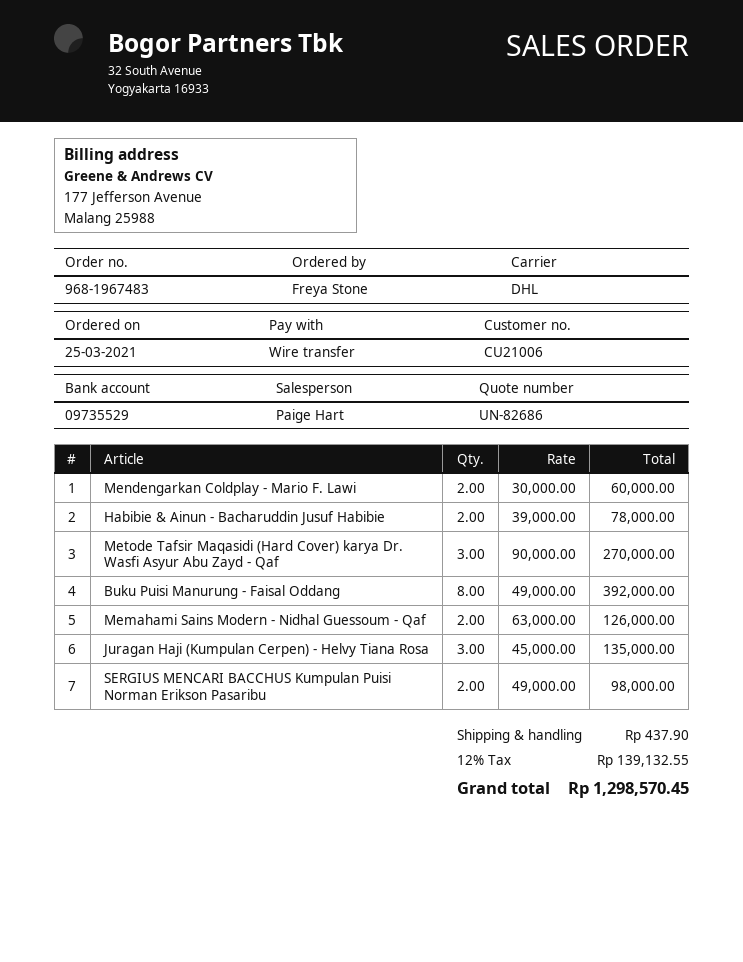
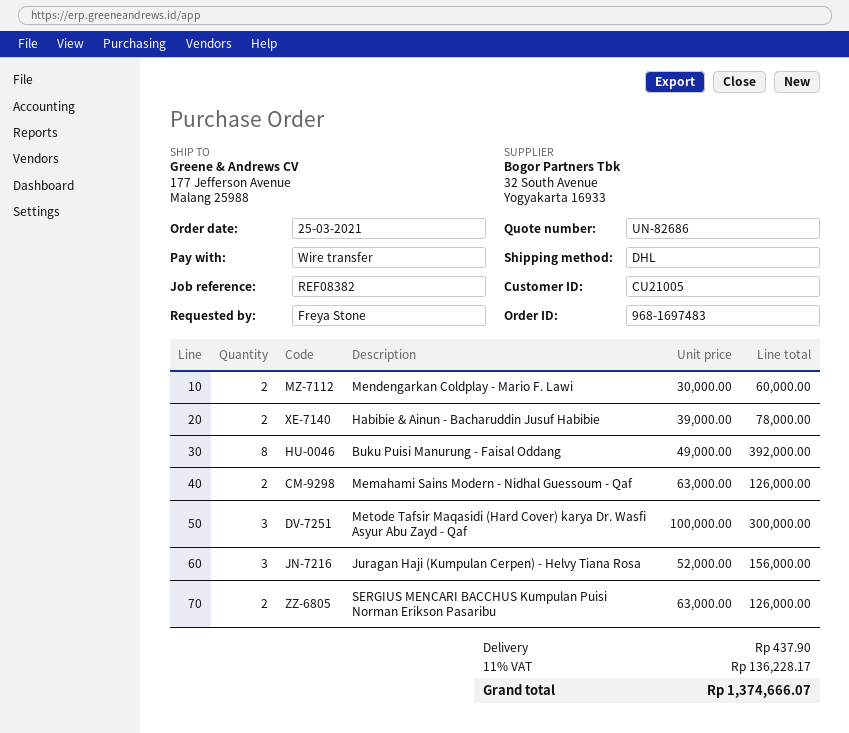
order number: 968-1967483 -> 968-1697483
customer number: CU21006 -> CU21005
Metode Tafsir Maqasidi (Hard Cover) karya Dr. Wasfi Asyur Abu Zayd - Qaf: 3 x 90000.00 = 270000.00 -> 3 x 100000.00 = 300000.00
Juragan Haji (Kumpulan Cerpen) - Helvy Tiana Rosa: 3 x 45000.00 = 135000.00 -> 3 x 52000.00 = 156000.00
SERGIUS MENCARI BACCHUS Kumpulan Puisi Norman Erikson Pasaribu: 2 x 49000.00 = 98000.00 -> 2 x 63000.00 = 126000.00
tax: 12% = 139132.55 -> 11% = 136228.17
total: 1298570.45 -> 1374666.07

